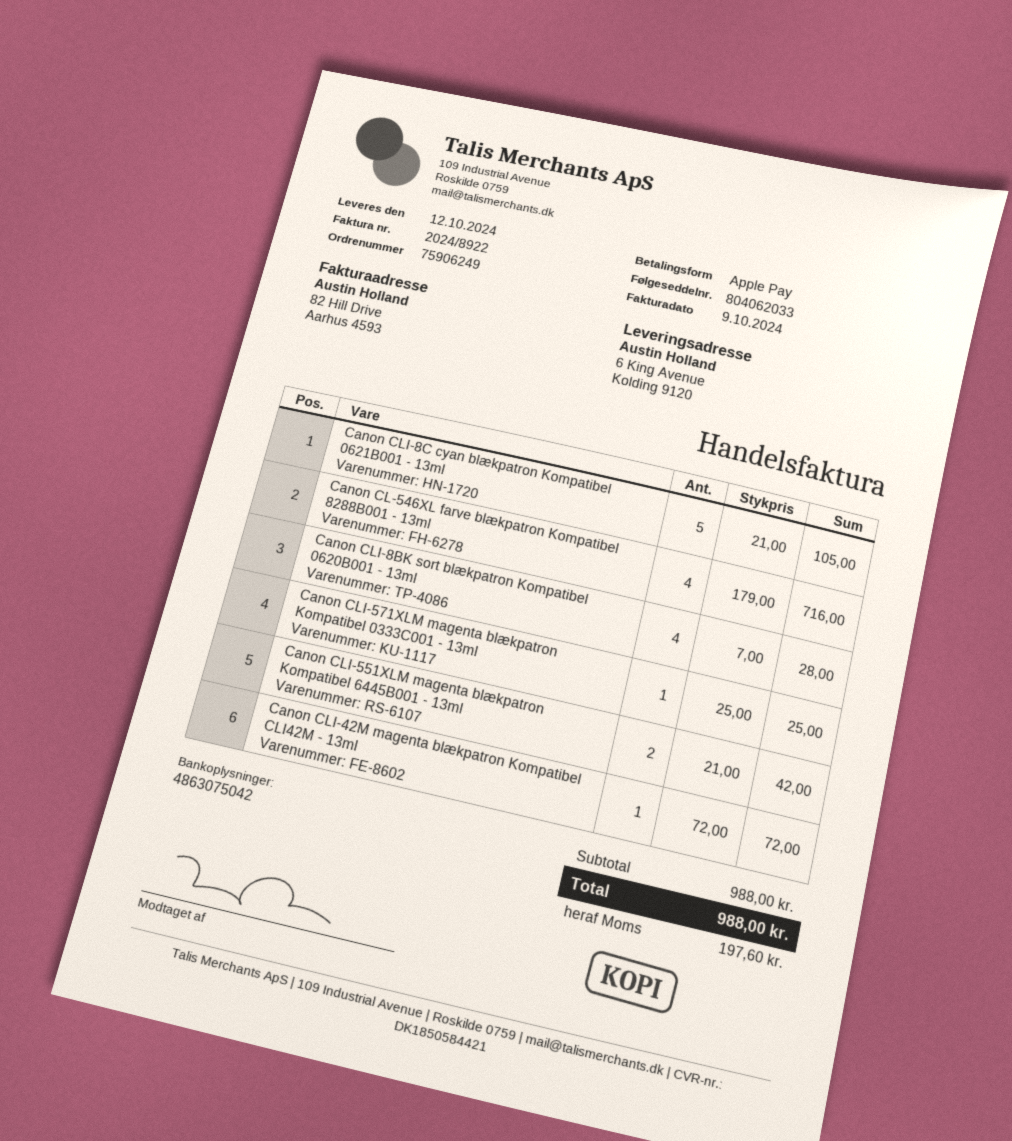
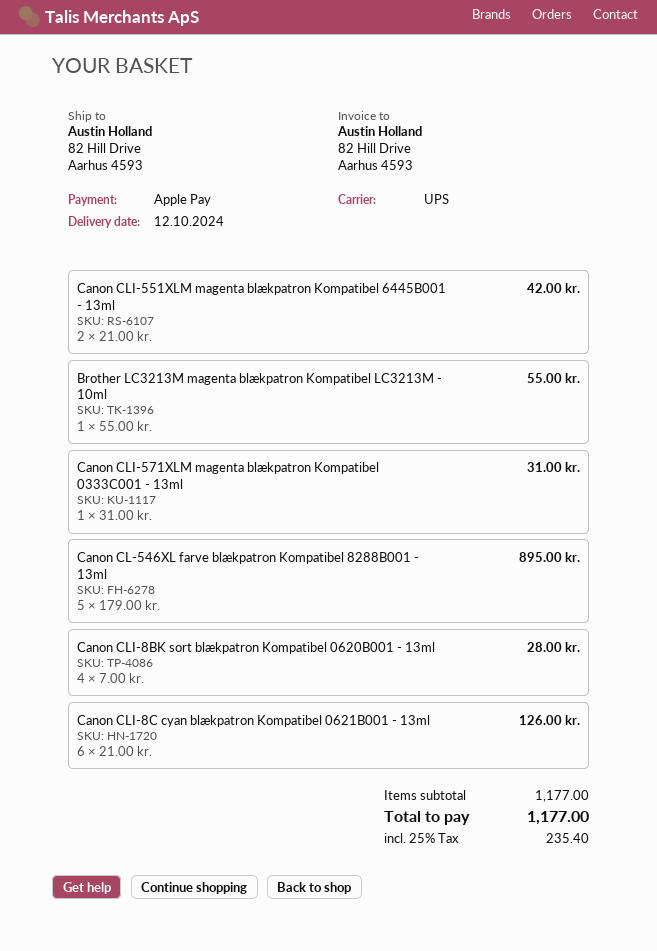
ship to: 6 King Avenue, Kolding 9120 -> 82 Hill Drive, Aarhus 4593
Canon CLI-8C cyan blækpatron Kompatibel 0621B001 - 13ml: 5 x 21.00 = 105.00 -> 6 x 21.00 = 126.00
Canon CL-546XL farve blækpatron Kompatibel 8288B001 - 13ml: 4 x 179.00 = 716.00 -> 5 x 179.00 = 895.00
Canon CLI-571XLM magenta blækpatron Kompatibel 0333C001 - 13ml: 1 x 25.00 = 25.00 -> 1 x 31.00 = 31.00
Canon CLI-42M magenta blækpatron Kompatibel CLI42M - 13ml: 1 x 72.00 = 72.00 -> none
Brother LC3213M magenta blækpatron Kompatibel LC3213M - 10ml: none -> 1 x 55.00 = 55.00
subtotal: 988.00 -> 1177.00
tax: 197.60 -> 235.40
total: 988.00 -> 1177.00

